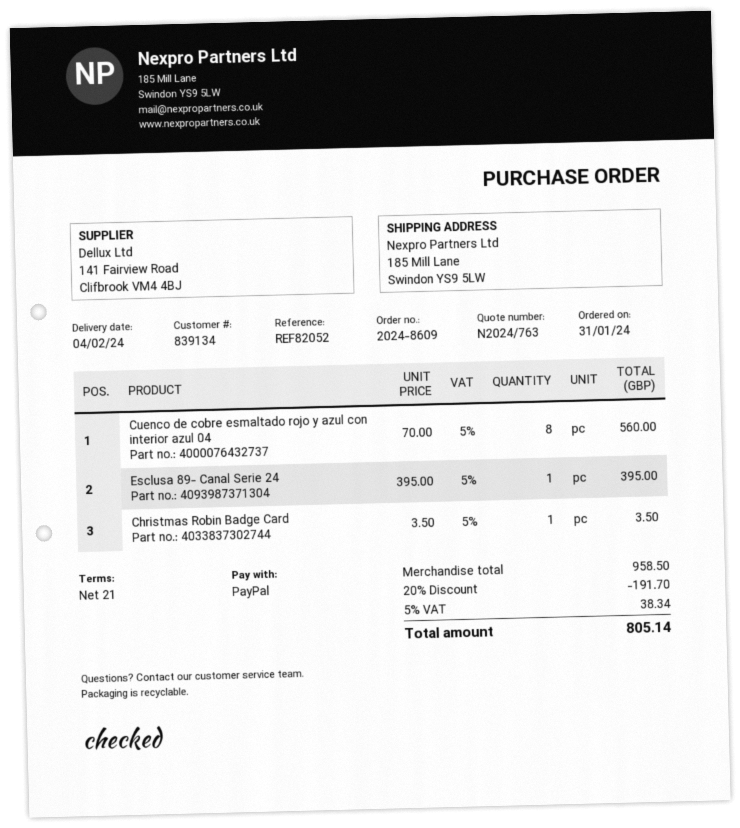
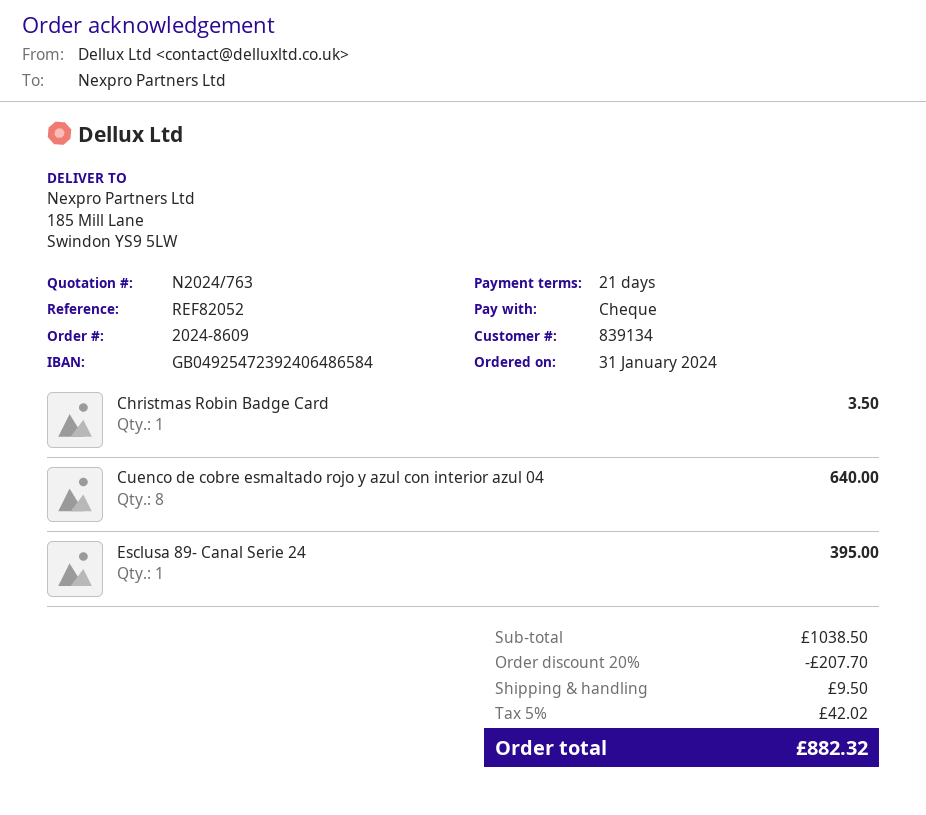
payment method: PayPal -> cheque
Cuenco de cobre esmaltado rojo y azul con interior azul 04: 8 for 560.00 -> 8 for 640.00
subtotal: 958.50 -> 1038.50
discount: 20% = 191.70 -> 20% = 207.70
shipping: none -> 9.50
tax: 5% = 38.34 -> 5% = 42.02
total: 805.14 -> 882.32

